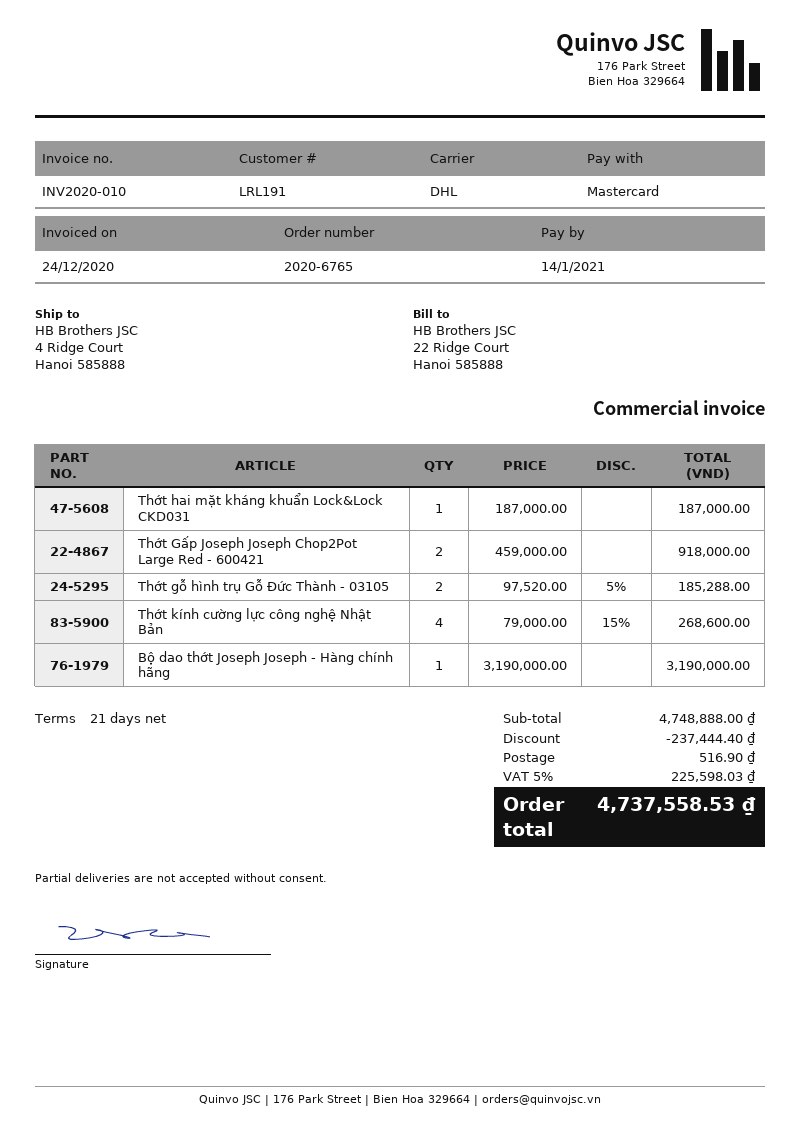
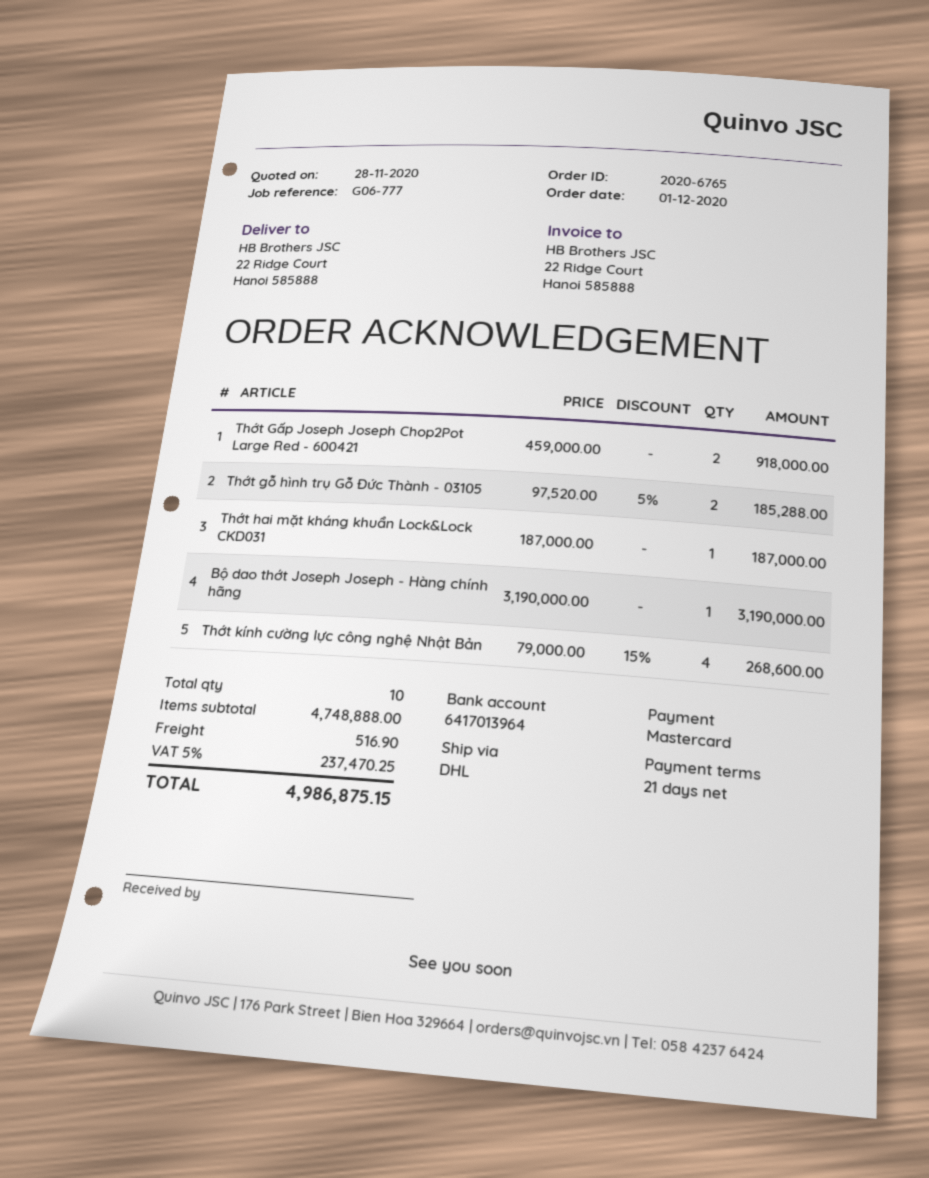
ship to: 4 Ridge Court, Hanoi 585888 -> 22 Ridge Court, Hanoi 585888
discount: 237444.40 -> none
tax: 5% = 225598.03 -> 5% = 237470.25
total: 4737558.53 -> 4986875.15

